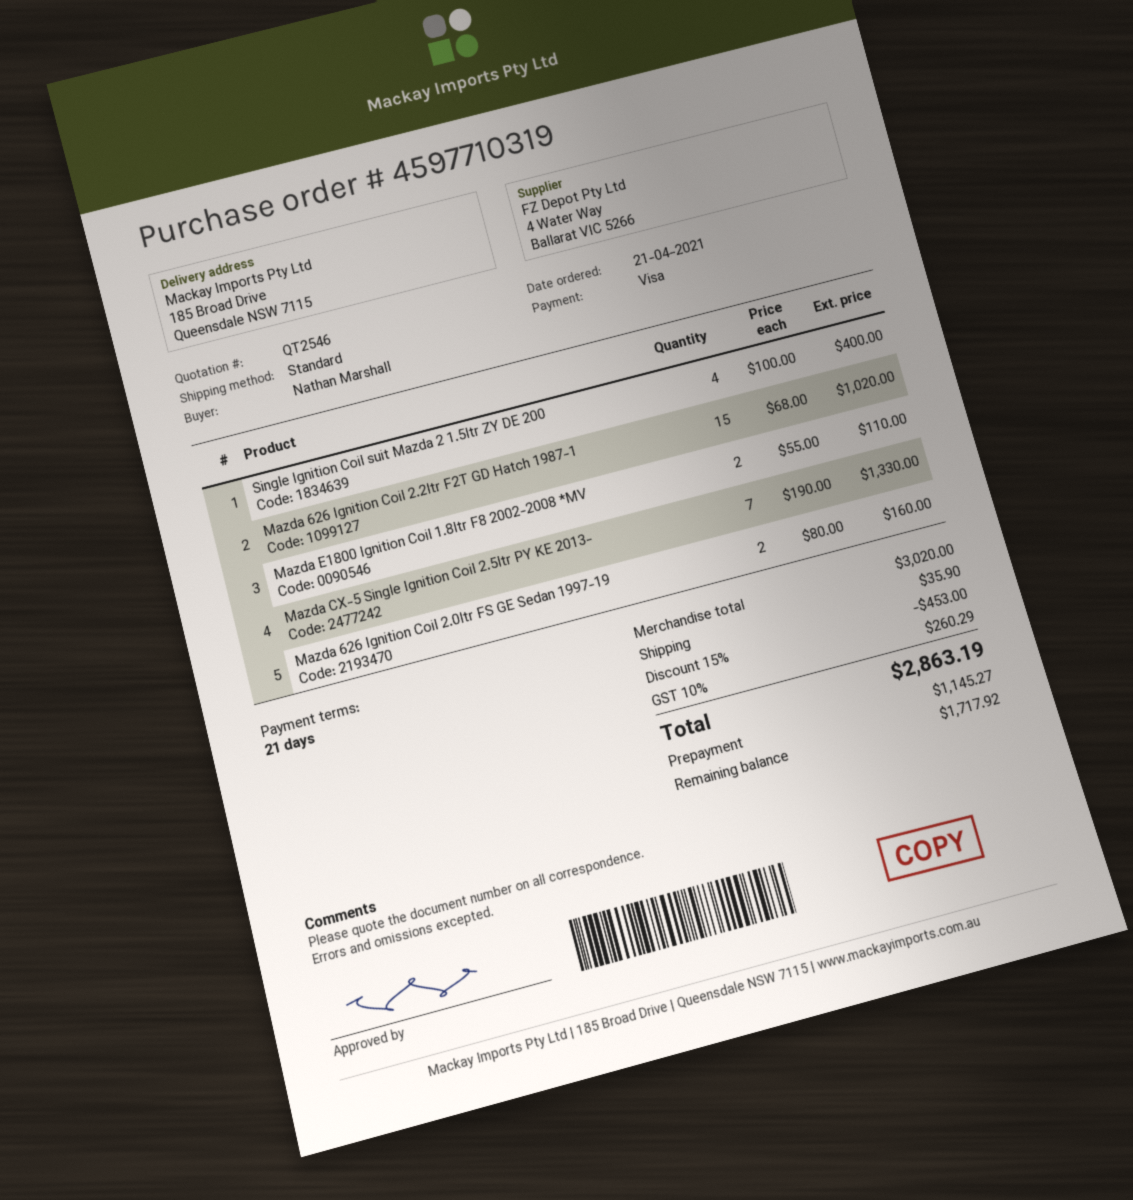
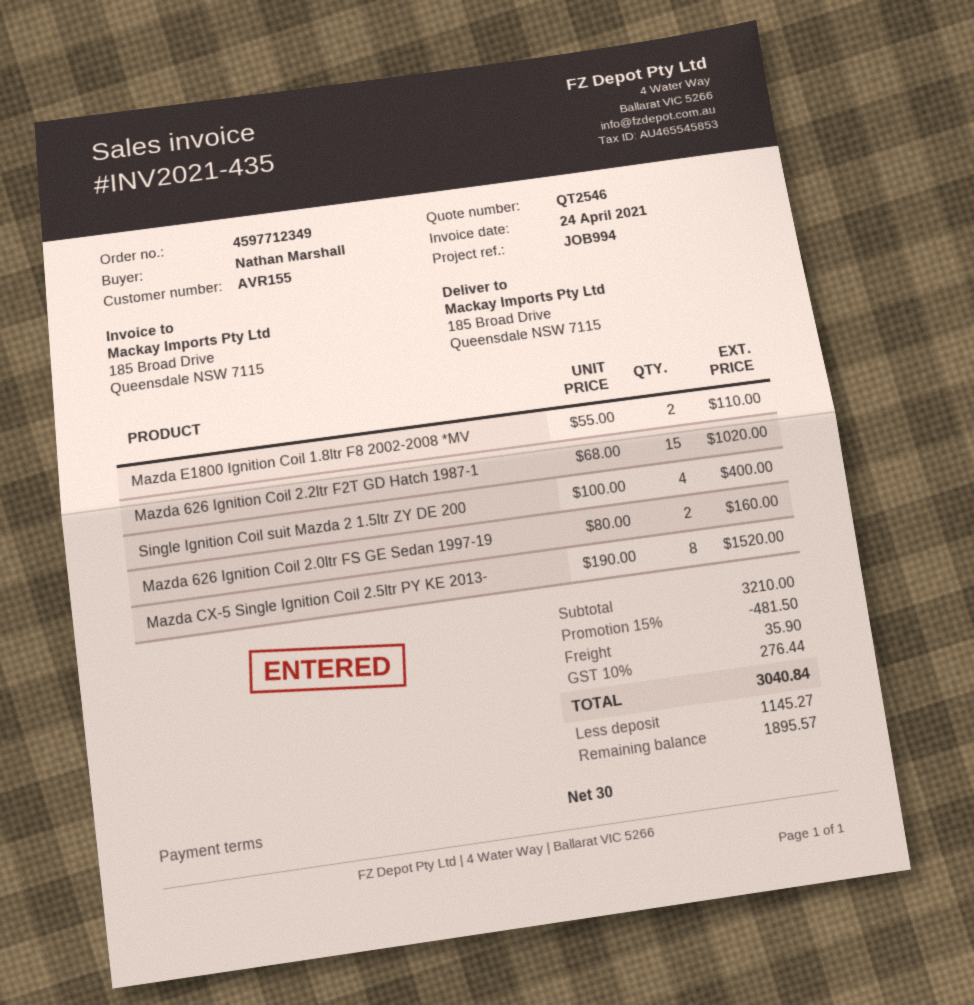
order number: 4597710319 -> 4597712349
payment terms: 21 days -> 30 days
Mazda CX-5 Single Ignition Coil 2.5ltr PY KE 2013-: 7 x 190.00 = 1330.00 -> 8 x 190.00 = 1520.00
subtotal: 3020.00 -> 3210.00
discount: 15% = 453.00 -> 15% = 481.50
tax: 10% = 260.29 -> 10% = 276.44
total: 2863.19 -> 3040.84
balance: 1717.92 -> 1895.57

